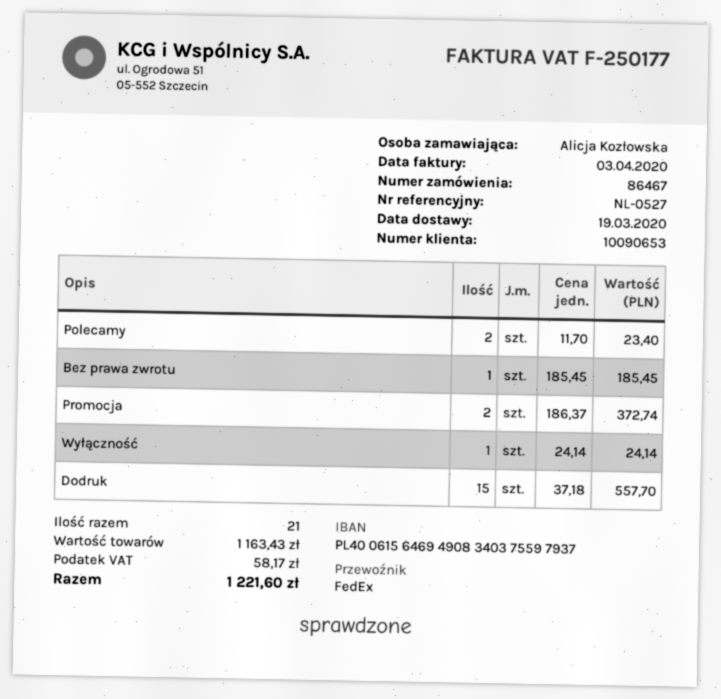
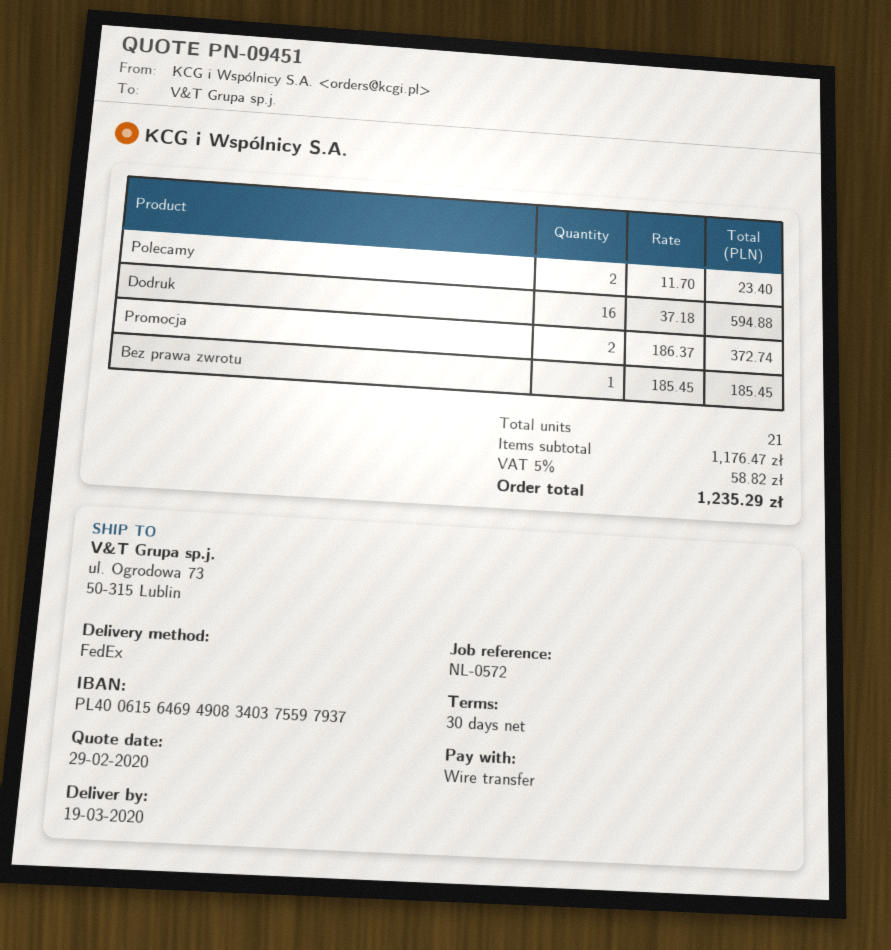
reference: NL-0527 -> NL-0572
Wyłączność: 1 x 24.14 = 24.14 -> none
Dodruk: 15 x 37.18 = 557.70 -> 16 x 37.18 = 594.88
subtotal: 1163.43 -> 1176.47
tax: 58.17 -> 58.82
total: 1221.60 -> 1235.29

